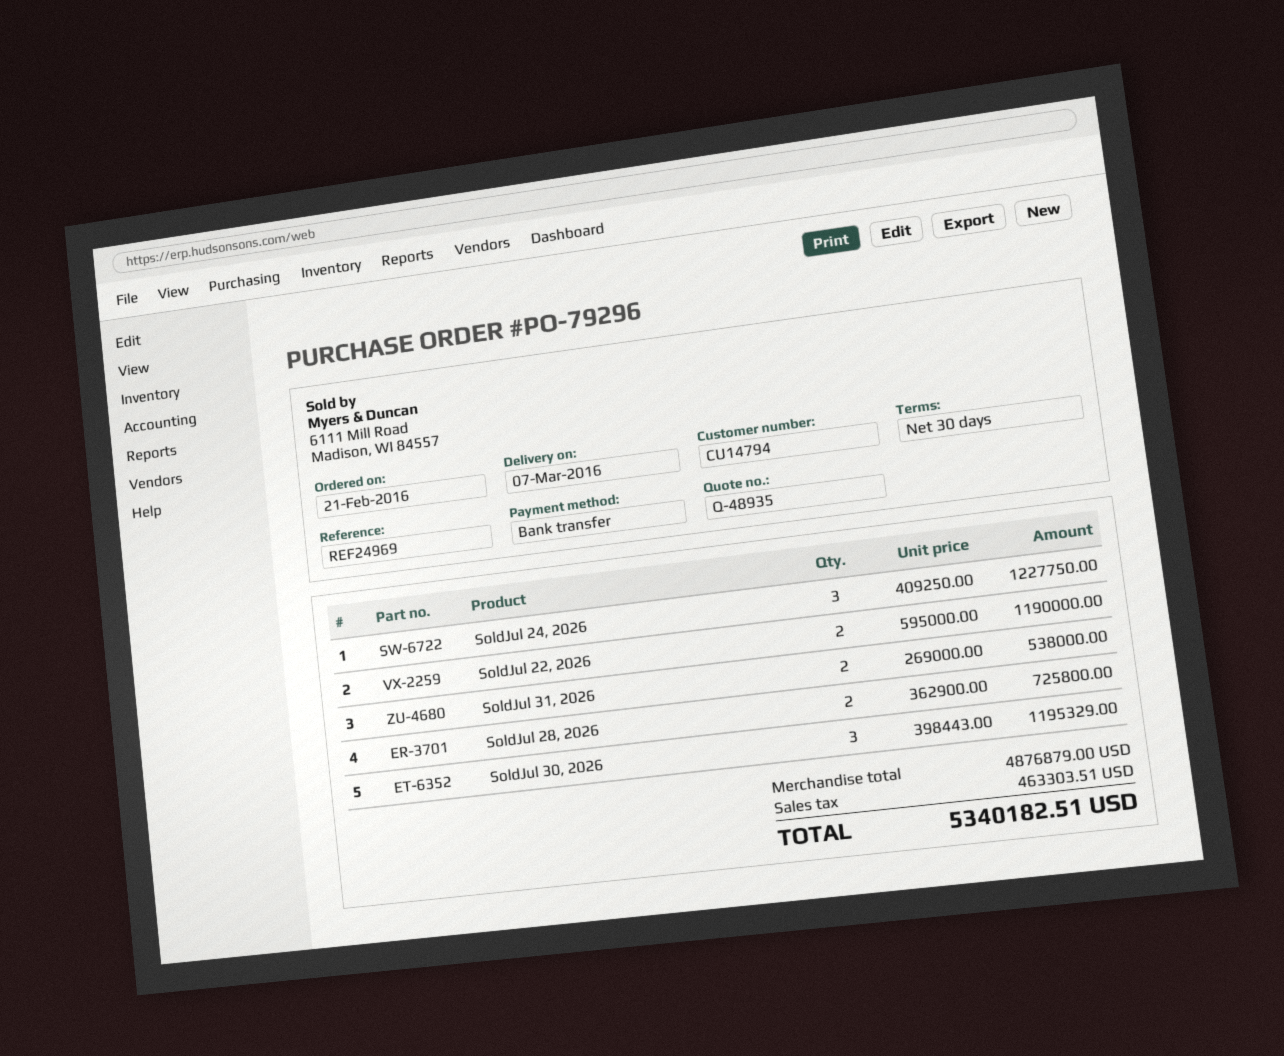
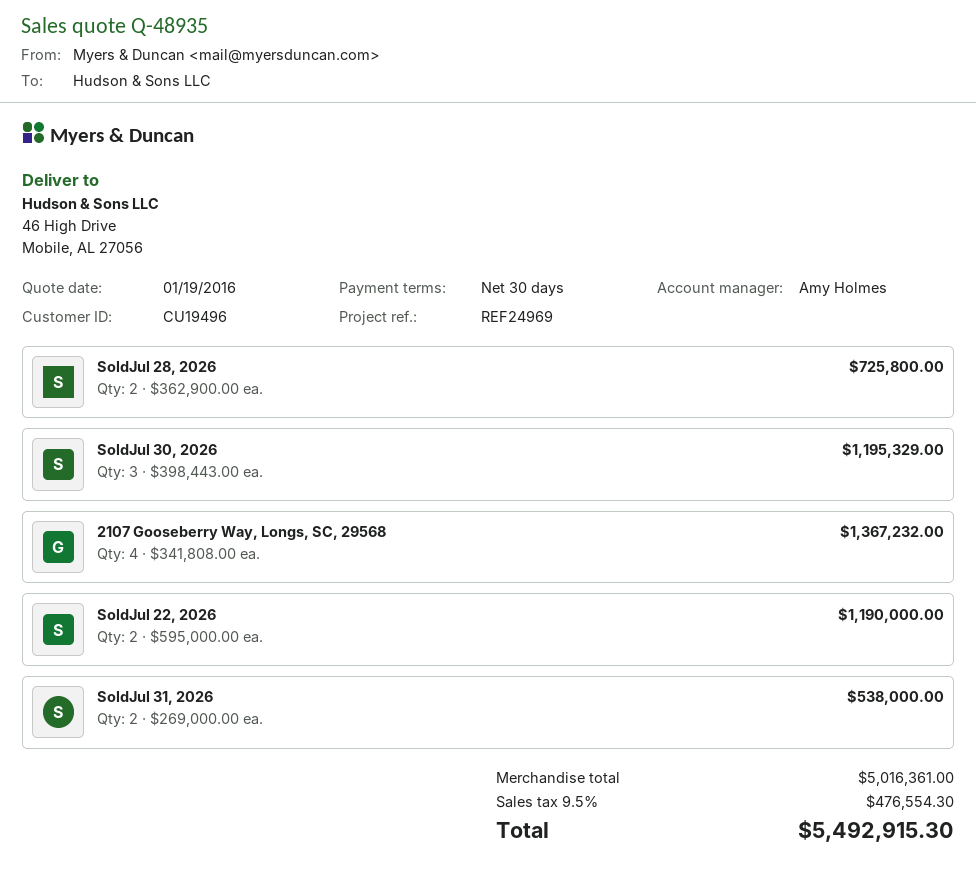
customer number: CU14794 -> CU19496
SoldJul 24, 2026: 3 x 409250.00 = 1227750.00 -> none
2107 Gooseberry Way, Longs, SC, 29568: none -> 4 x 341808.00 = 1367232.00
subtotal: 4876879.00 -> 5016361.00
tax: 463303.51 -> 476554.30
total: 5340182.51 -> 5492915.30

